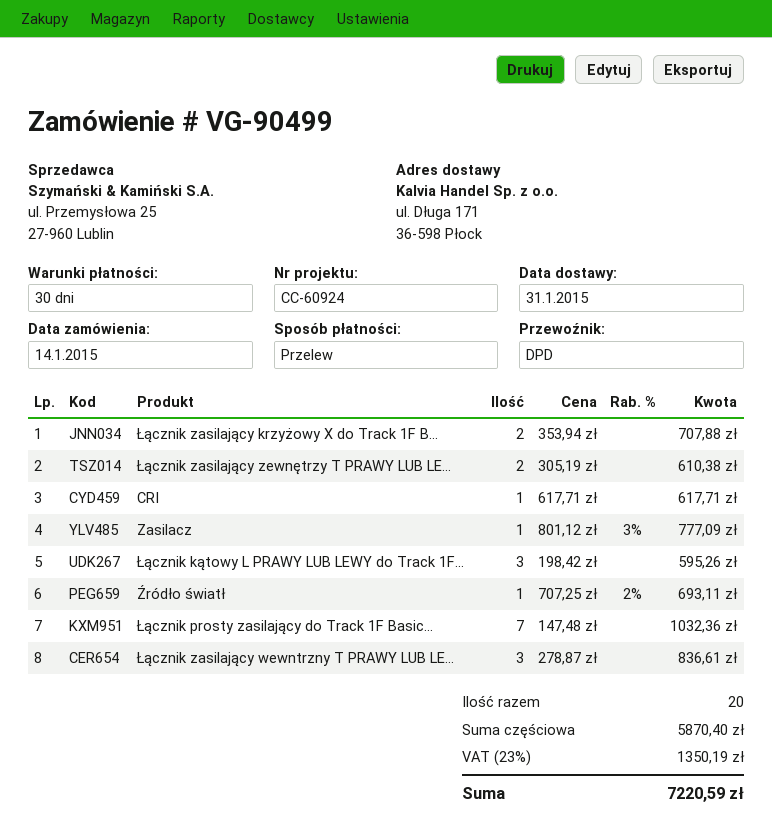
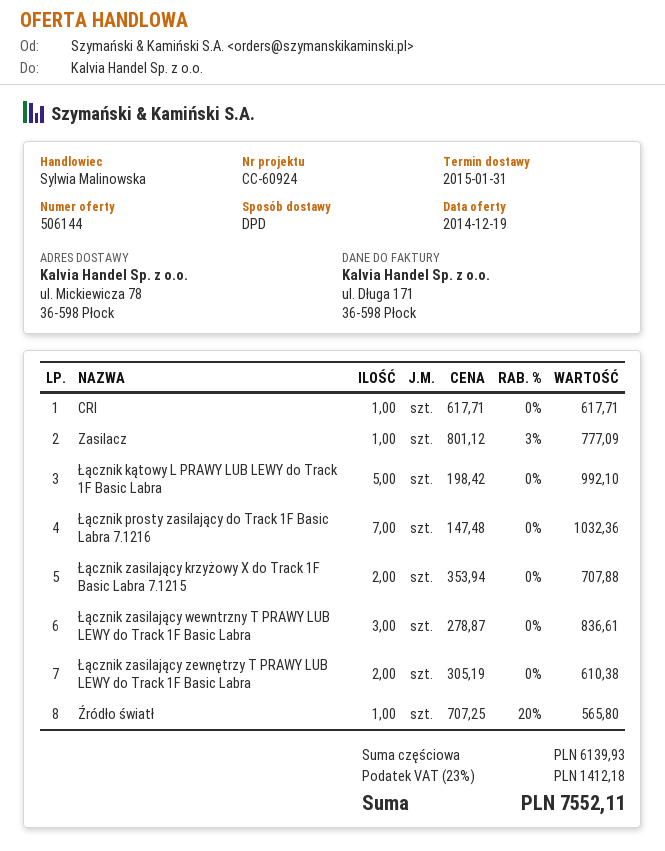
ship to: ul. Długa 171, 36-598 Płock -> ul. Mickiewicza 78, 36-598 Płock
Łącznik kątowy L PRAWY LUB LEWY do Track 1F...: 3 x 198.42 = 595.26 -> 5 x 198.42 = 992.10
Źródło światł: 1 x 707.25 - 2% = 693.11 -> 1 x 707.25 - 20% = 565.80
subtotal: 5870.40 -> 6139.93
tax: 23% = 1350.19 -> 23% = 1412.18
total: 7220.59 -> 7552.11

